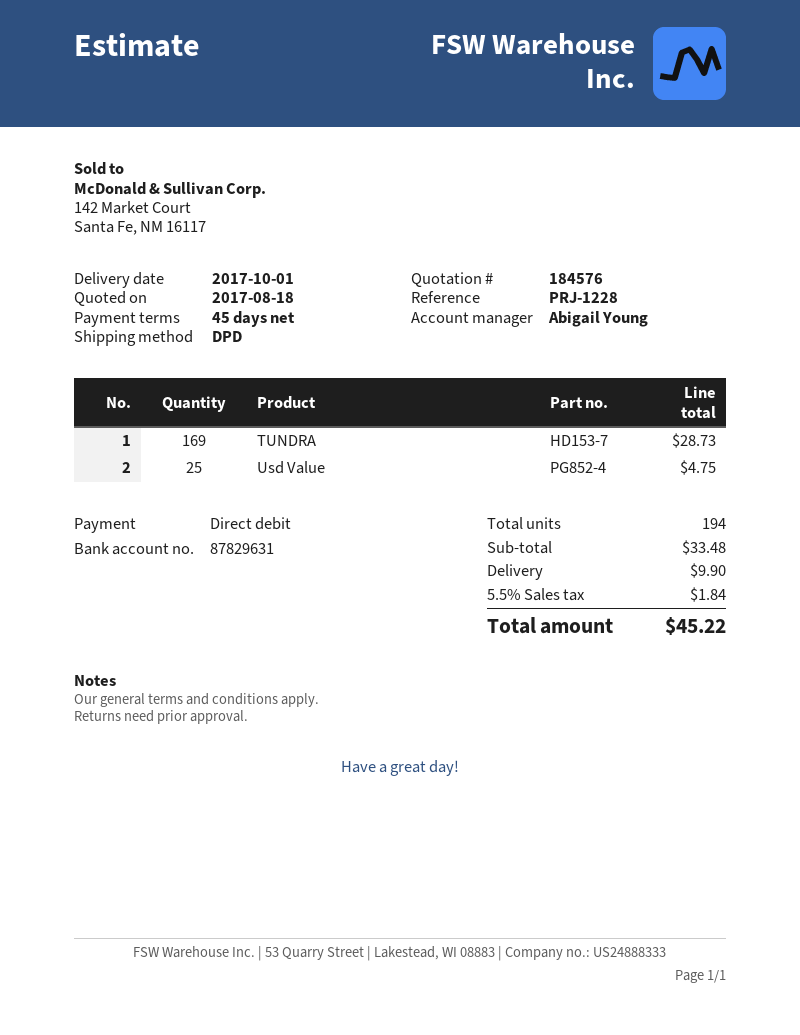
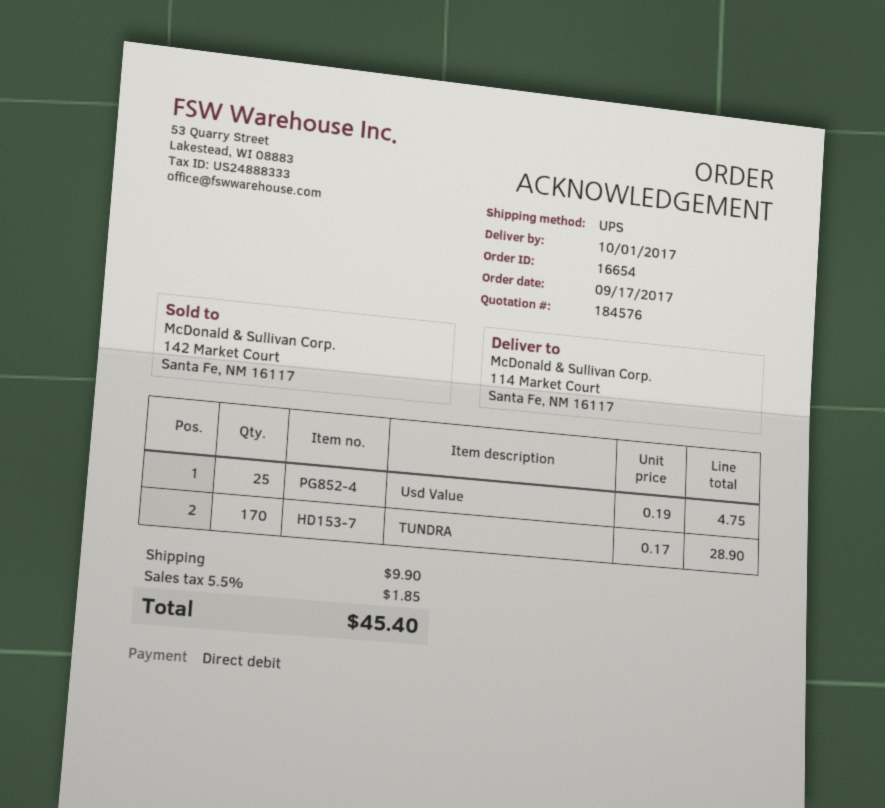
shipping method: DPD -> UPS
TUNDRA: 169 for 28.73 -> 170 for 28.90
tax: 5.5% = 1.84 -> 5.5% = 1.85
total: 45.22 -> 45.40

